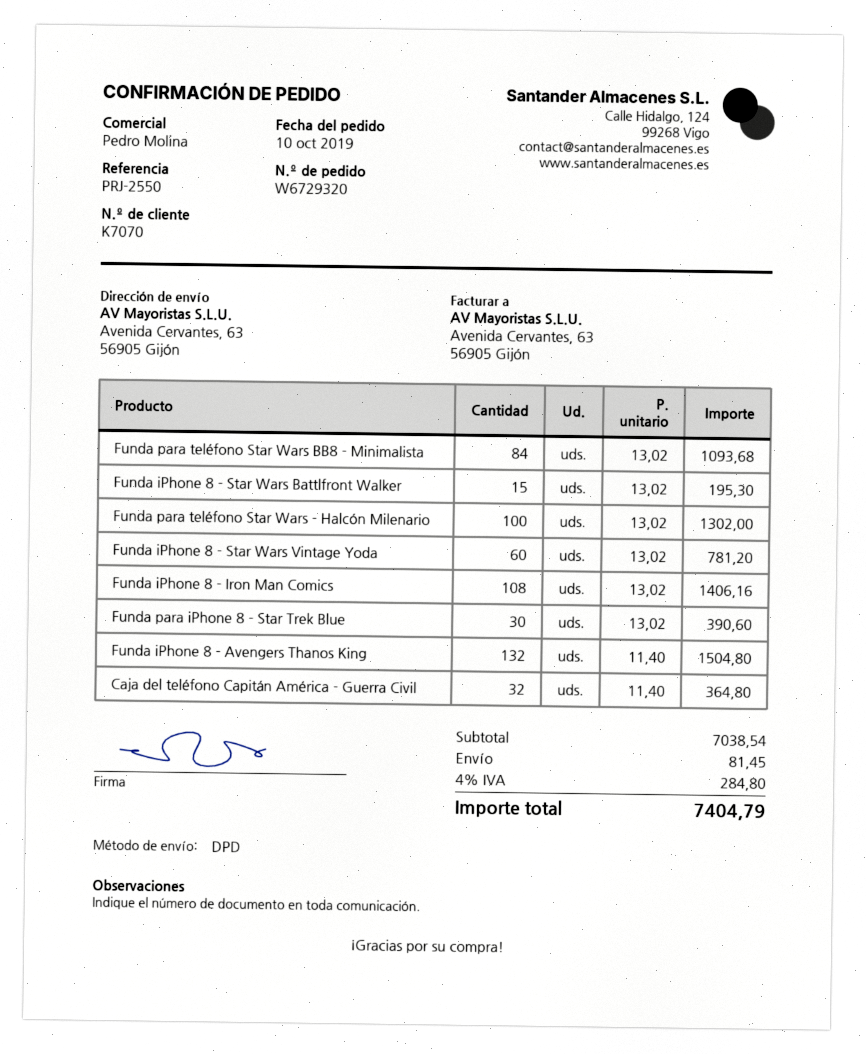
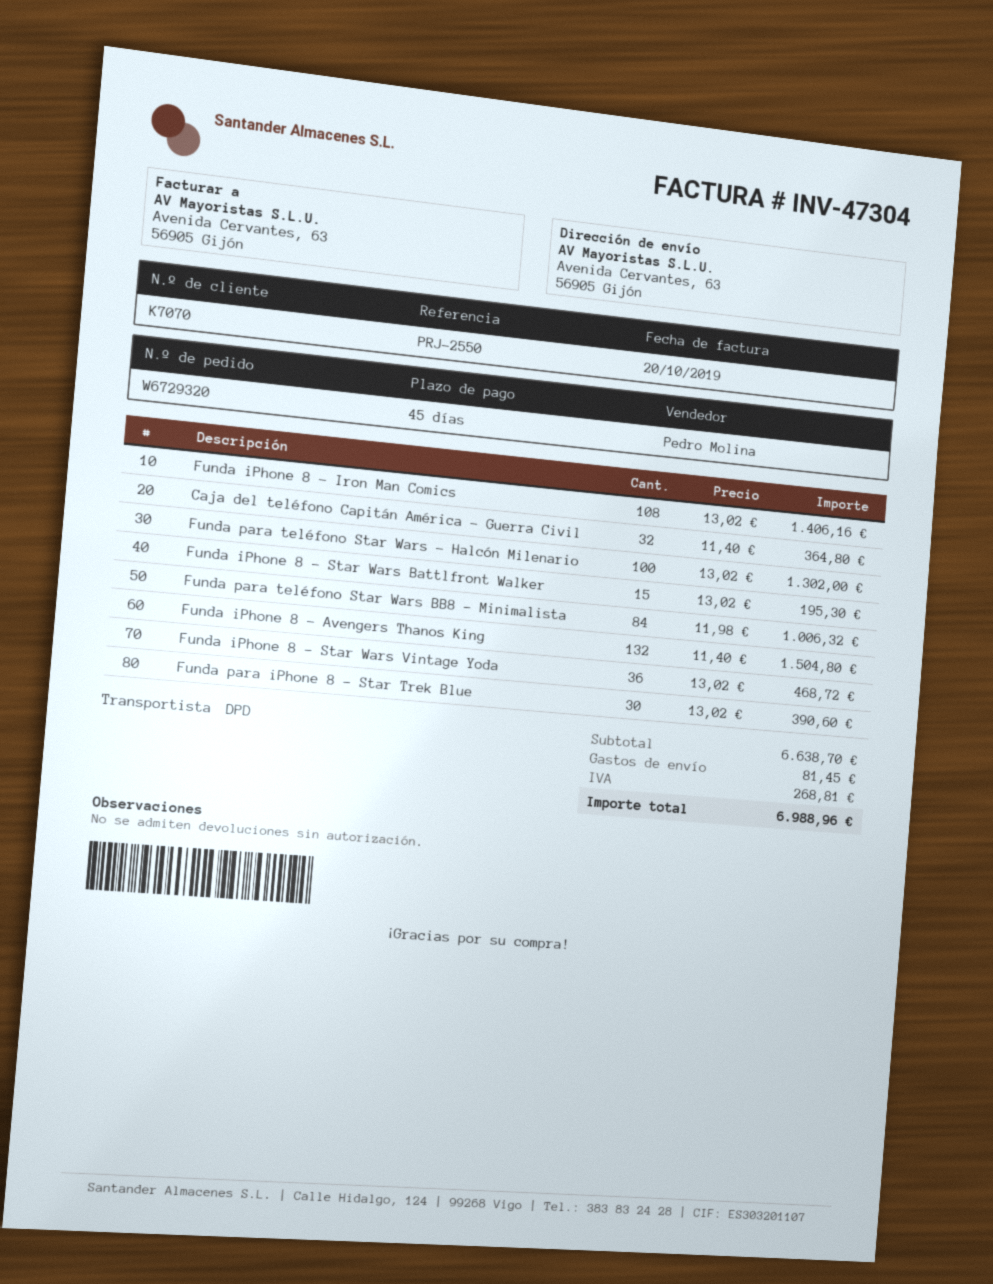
Funda para teléfono Star Wars BB8 - Minimalista: 84 x 13.02 = 1093.68 -> 84 x 11.98 = 1006.32
Funda iPhone 8 - Star Wars Vintage Yoda: 60 x 13.02 = 781.20 -> 36 x 13.02 = 468.72
subtotal: 7038.54 -> 6638.70
tax: 284.80 -> 268.81
total: 7404.79 -> 6988.96

